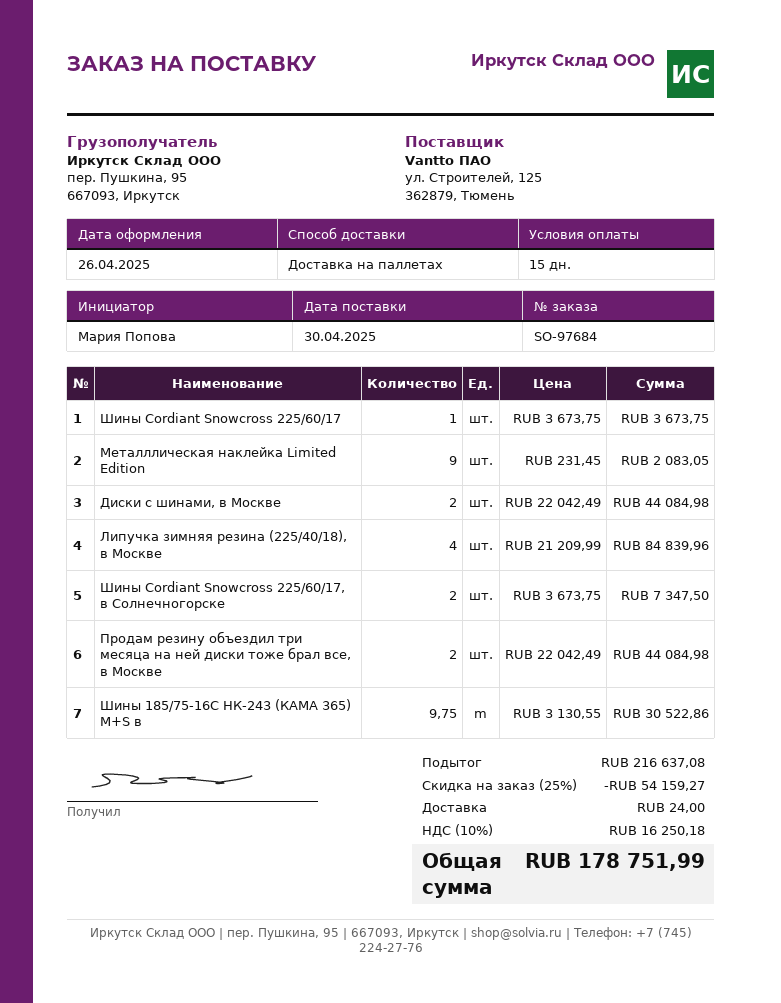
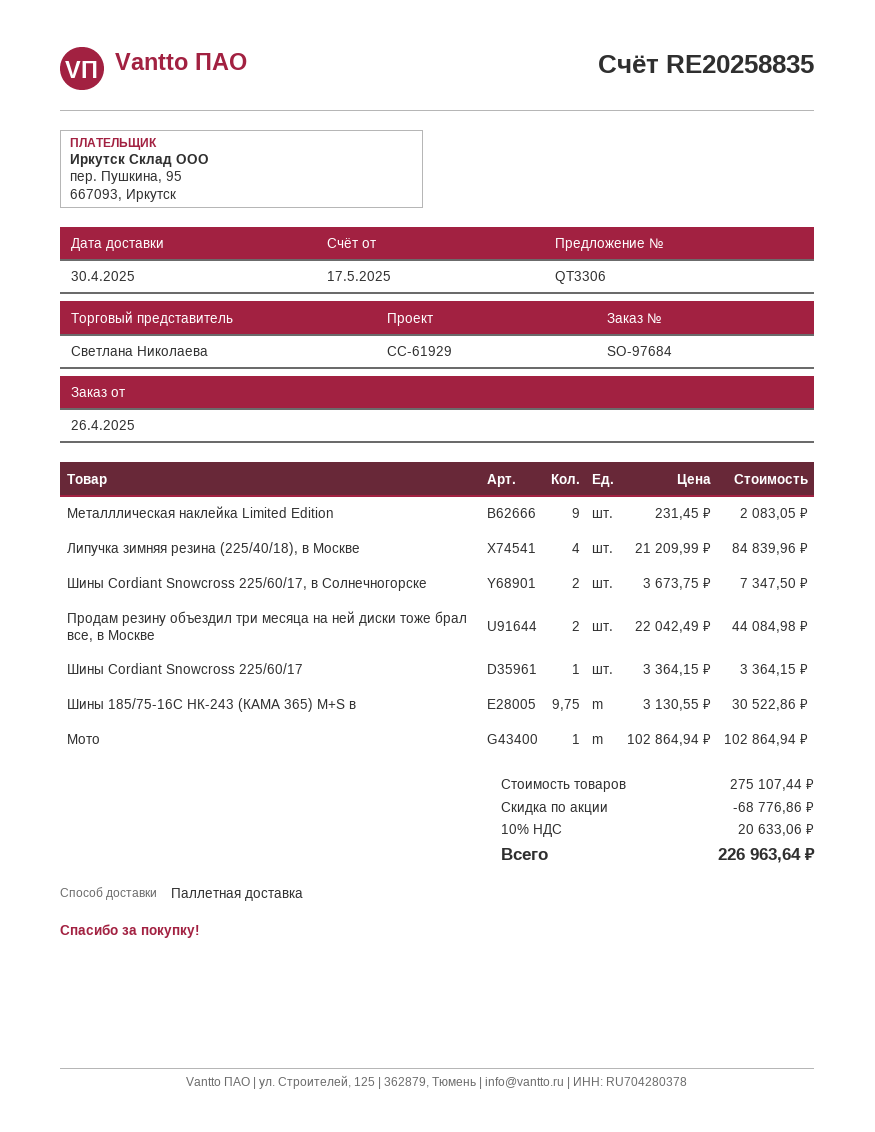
Шины Cordiant Snowcross 225/60/17: 1 x 3673.75 = 3673.75 -> 1 x 3364.15 = 3364.15
Диски с шинами, в Москве: 2 x 22042.49 = 44084.98 -> none
Мото: none -> 1 x 102864.94 = 102864.94
subtotal: 216637.08 -> 275107.44
discount: 54159.27 -> 68776.86
shipping: 24.00 -> none
tax: 10% = 16250.18 -> 10% = 20633.06
total: 178751.99 -> 226963.64

